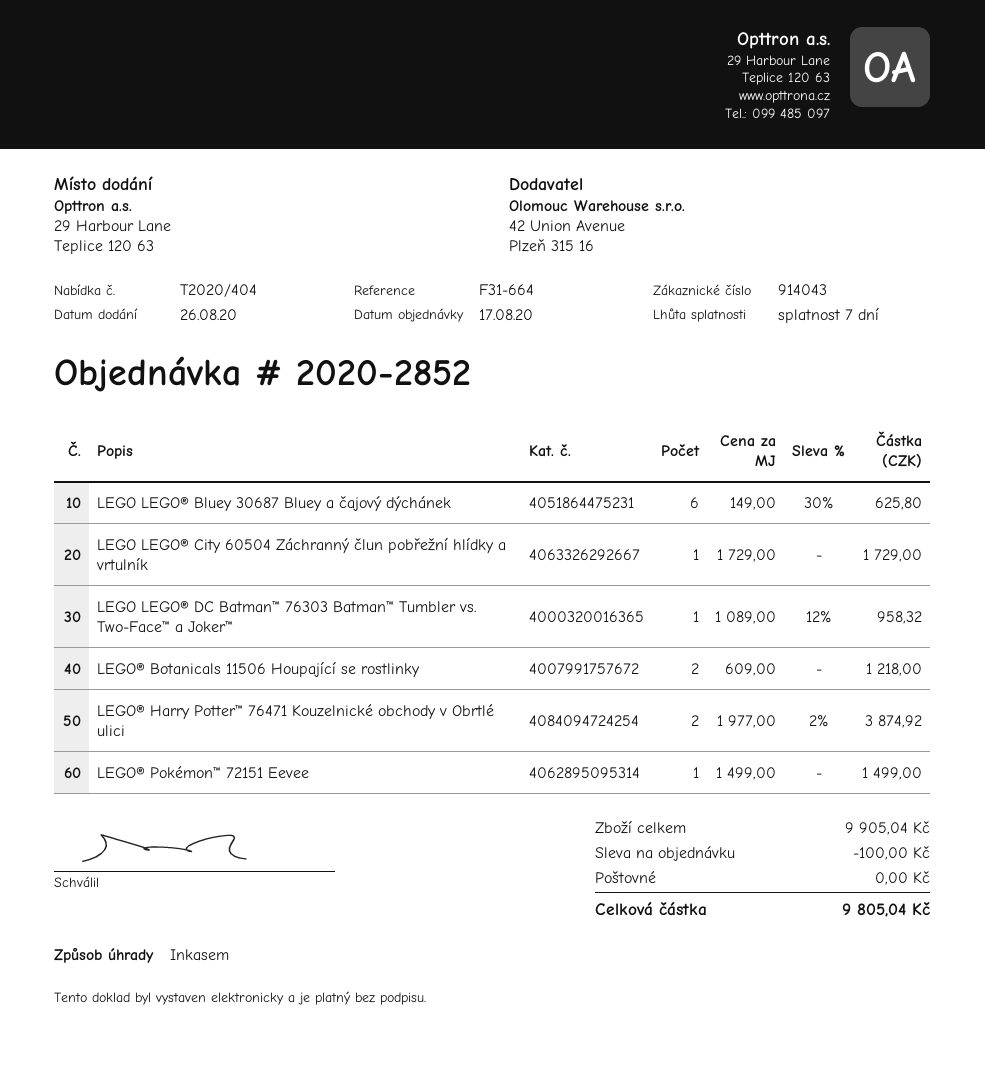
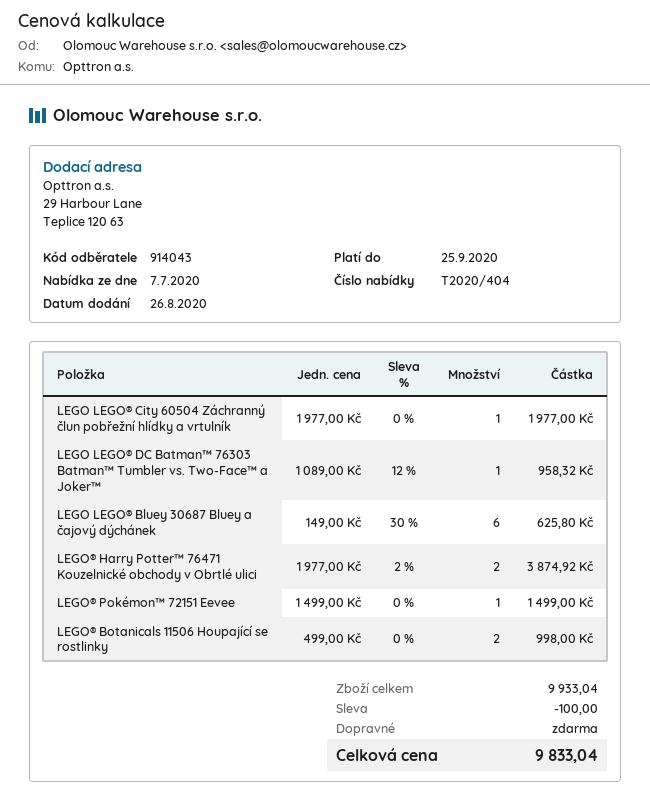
LEGO LEGO® City 60504 Záchranný člun pobřežní hlídky a vrtulník: 1 x 1729.00 = 1729.00 -> 1 x 1977.00 = 1977.00
LEGO® Botanicals 11506 Houpající se rostlinky: 2 x 609.00 = 1218.00 -> 2 x 499.00 = 998.00
subtotal: 9905.04 -> 9933.04
total: 9805.04 -> 9833.04

